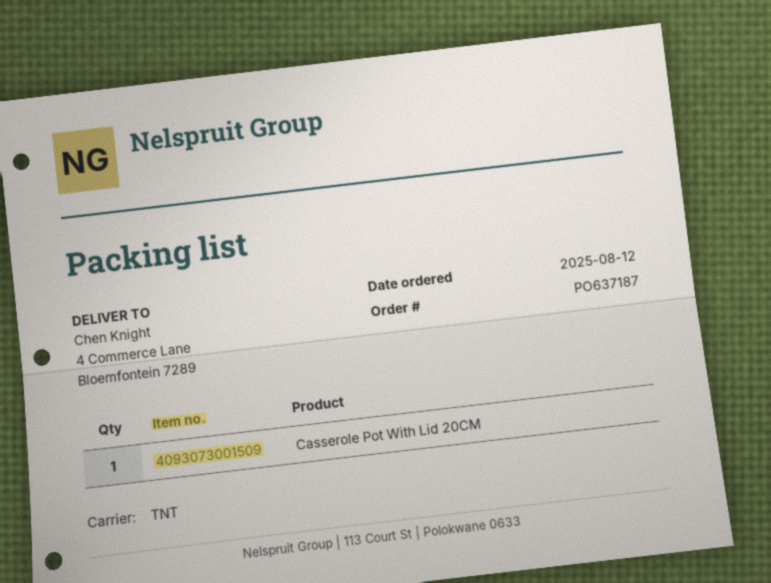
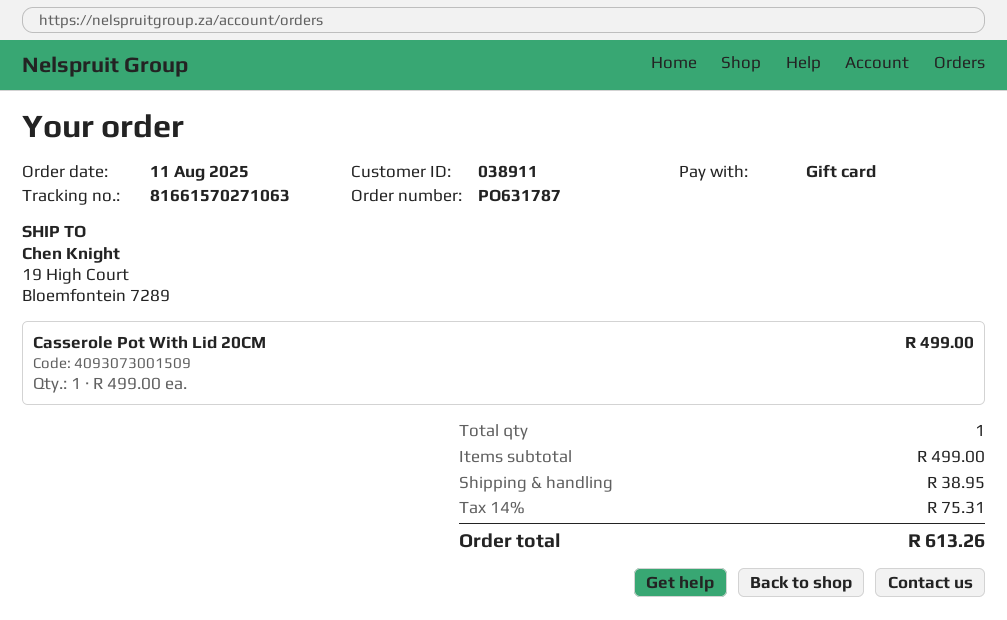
order number: PO637187 -> PO631787
order date: 2025-08-12 -> 2025-08-11
ship to: 4 Commerce Lane, Bloemfontein 7289 -> 19 High Court, Bloemfontein 7289

